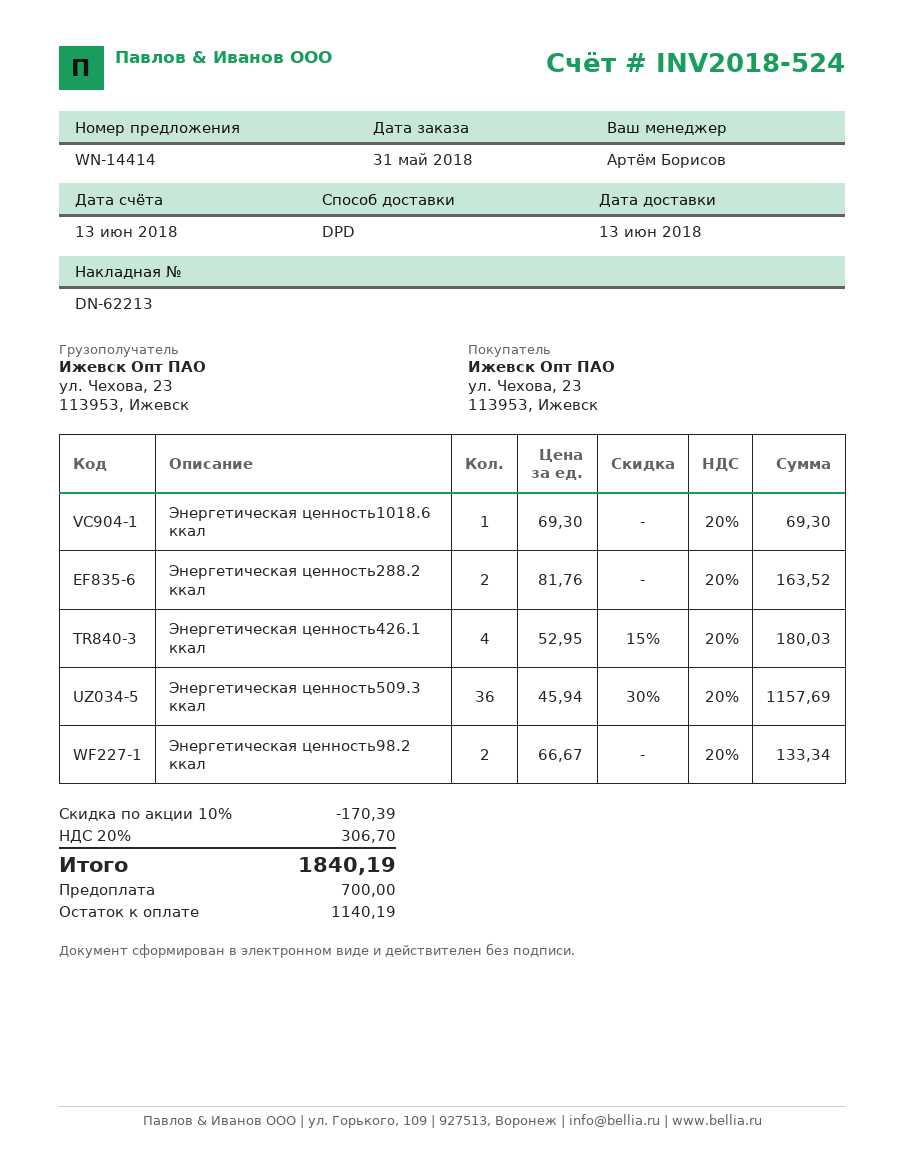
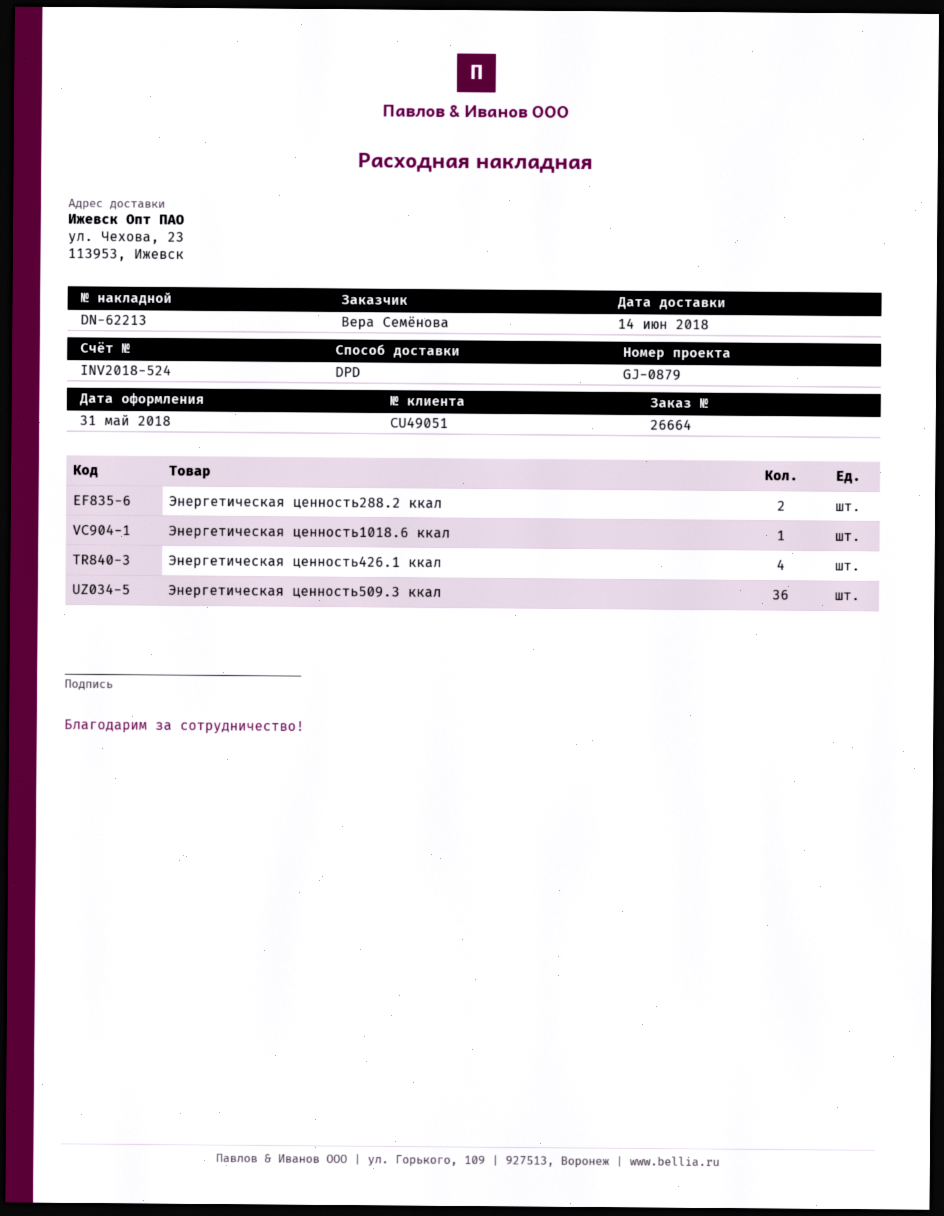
delivery date: 2018-06-13 -> 2018-06-14
Энергетическая ценность98.2 ккал: 2 -> none

